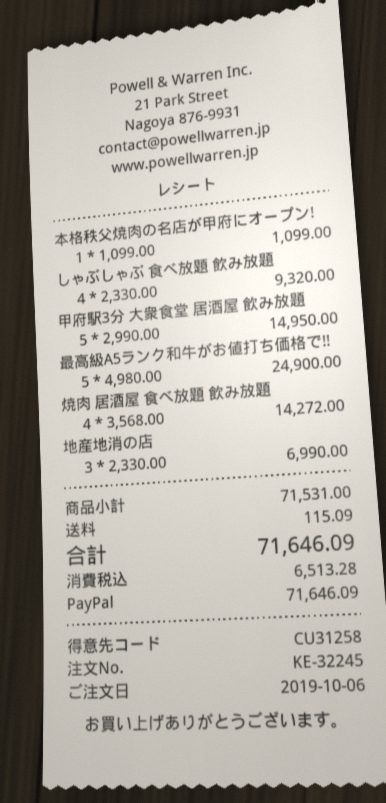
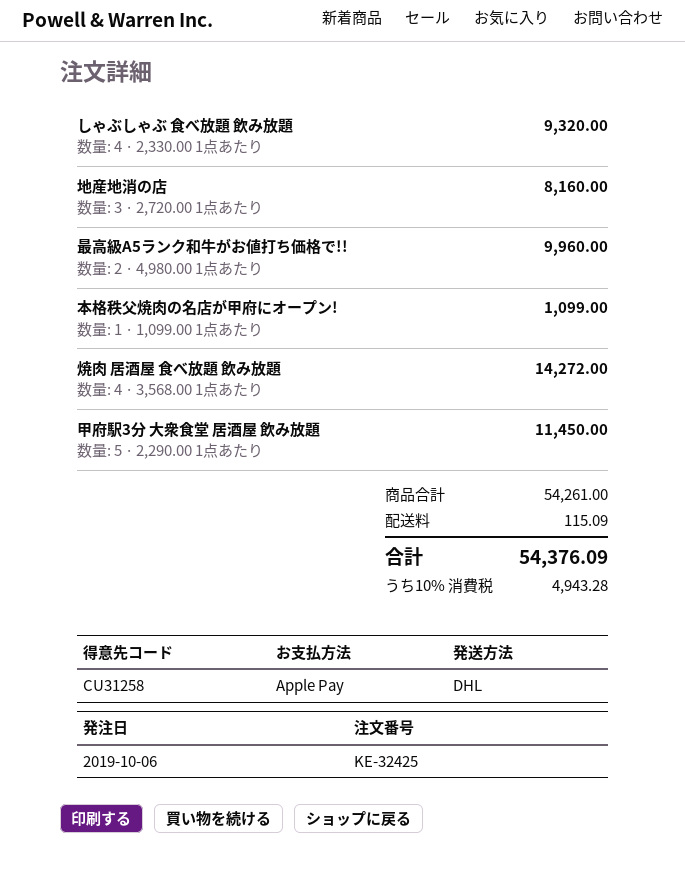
order number: KE-32245 -> KE-32425
payment method: PayPal -> Apple Pay
甲府駅3分 大衆食堂 居酒屋 飲み放題: 5 x 2990.00 = 14950.00 -> 5 x 2290.00 = 11450.00
最高級A5ランク和牛がお値打ち価格で!!: 5 x 4980.00 = 24900.00 -> 2 x 4980.00 = 9960.00
地産地消の店: 3 x 2330.00 = 6990.00 -> 3 x 2720.00 = 8160.00
subtotal: 71531.00 -> 54261.00
tax: 6513.28 -> 4943.28
total: 71646.09 -> 54376.09

